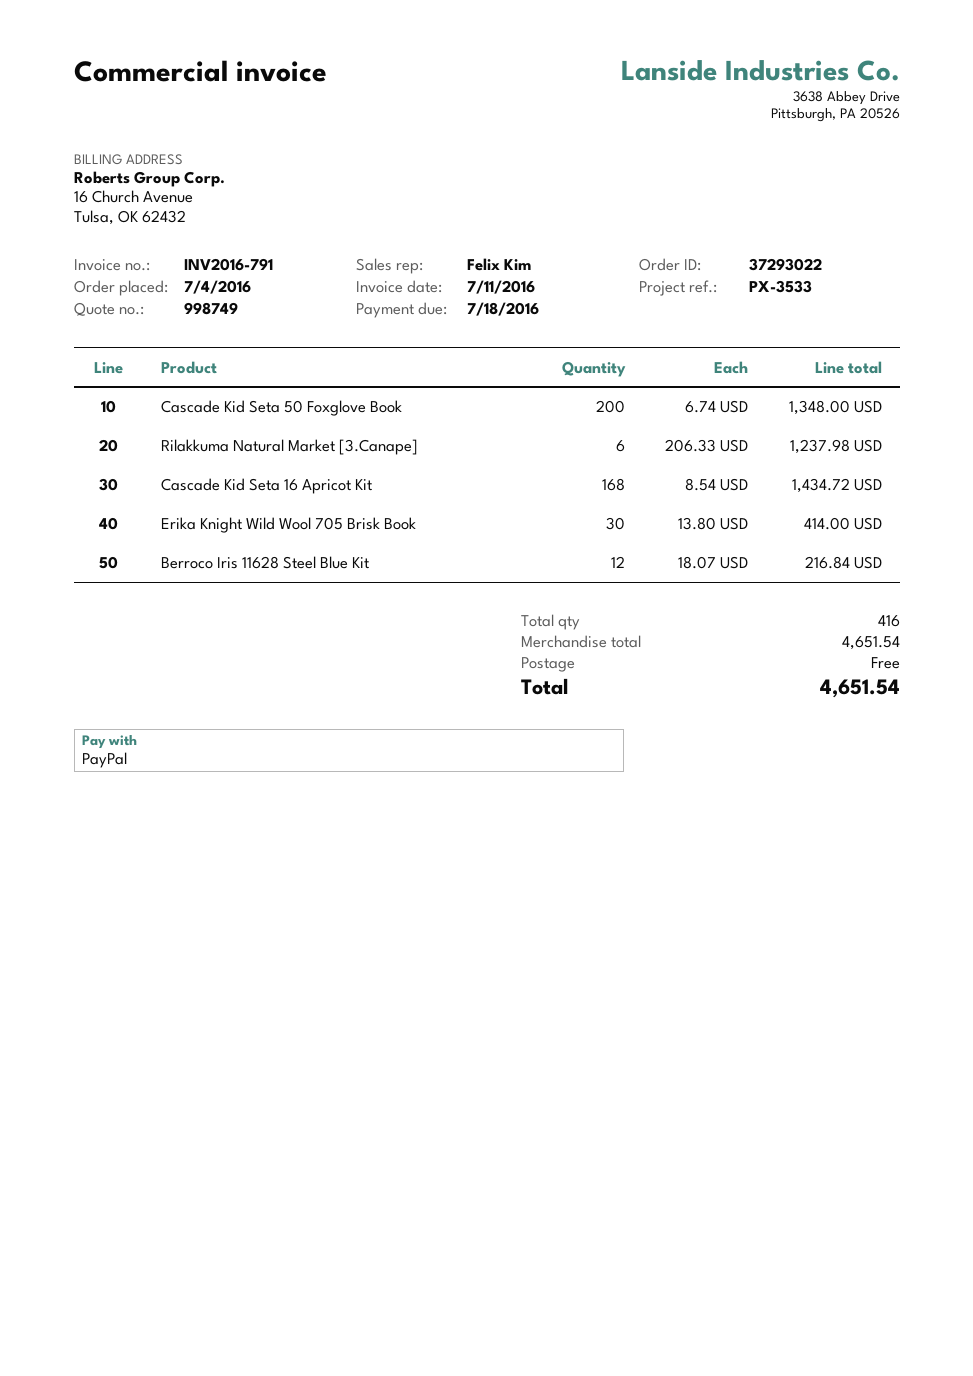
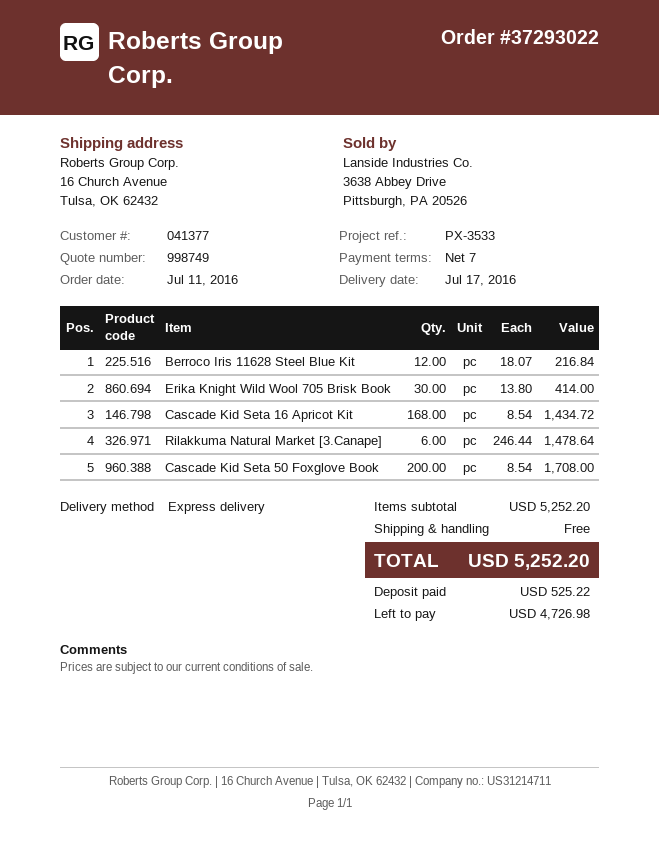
order date: 2016-07-04 -> 2016-07-11
Cascade Kid Seta 50 Foxglove Book: 200 x 6.74 = 1348.00 -> 200 x 8.54 = 1708.00
Rilakkuma Natural Market [3.Canape]: 6 x 206.33 = 1237.98 -> 6 x 246.44 = 1478.64
subtotal: 4651.54 -> 5252.20
total: 4651.54 -> 5252.20

